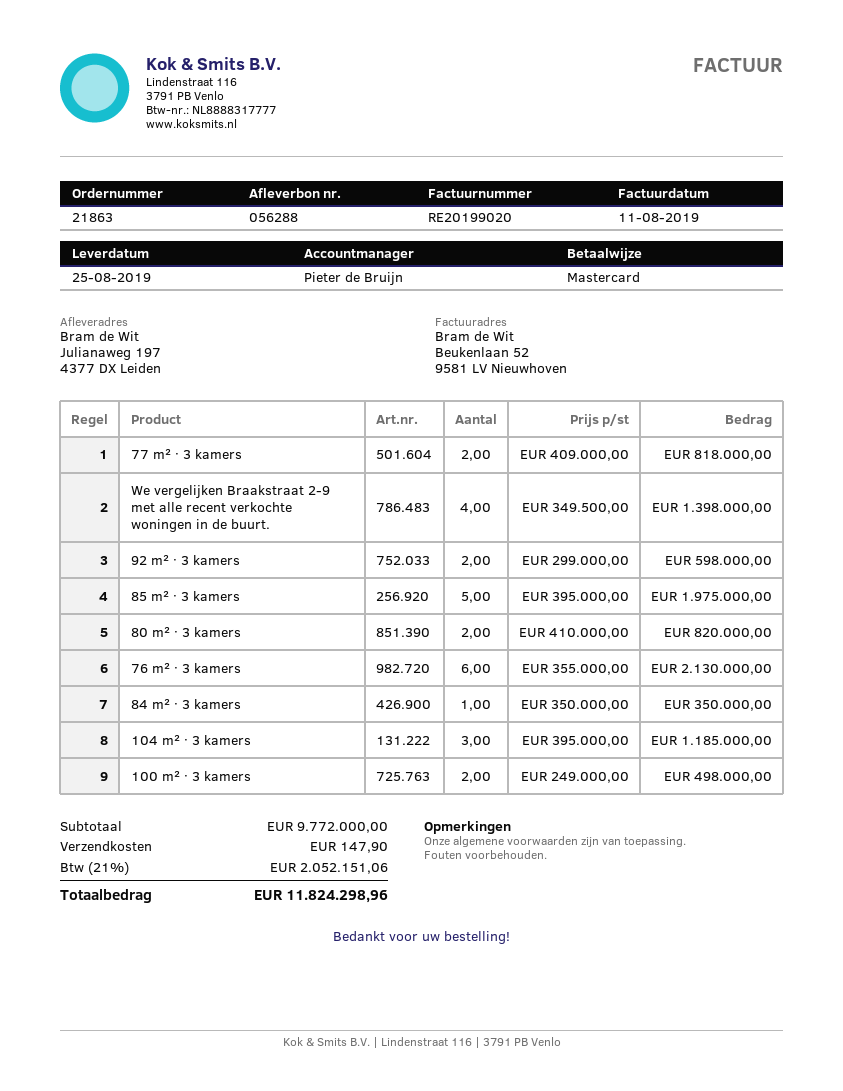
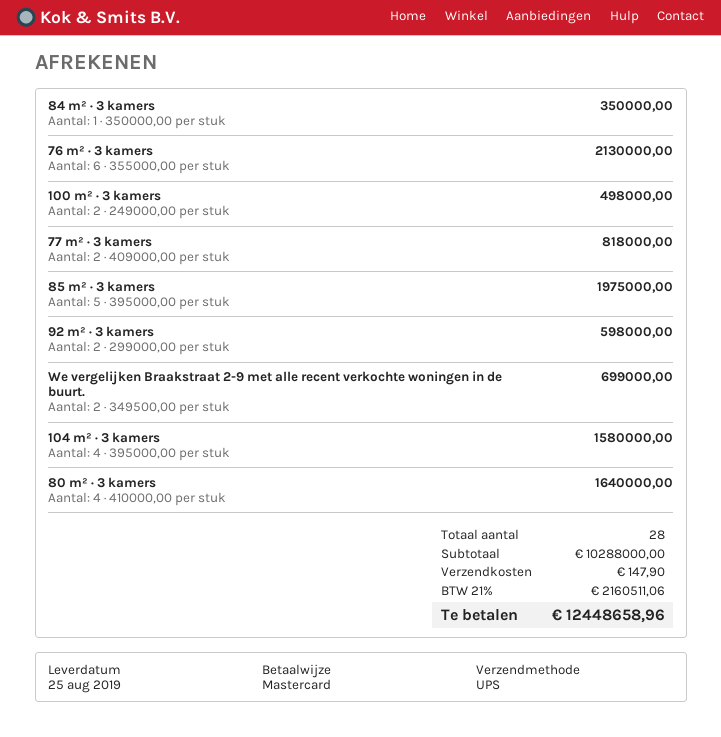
We vergelijken Braakstraat 2-9 met alle recent verkochte woningen in de buurt.: 4 x 349500.00 = 1398000.00 -> 2 x 349500.00 = 699000.00
80 m² · 3 kamers: 2 x 410000.00 = 820000.00 -> 4 x 410000.00 = 1640000.00
104 m² · 3 kamers: 3 x 395000.00 = 1185000.00 -> 4 x 395000.00 = 1580000.00
subtotal: 9772000.00 -> 10288000.00
tax: 21% = 2052151.06 -> 21% = 2160511.06
total: 11824298.96 -> 12448658.96

